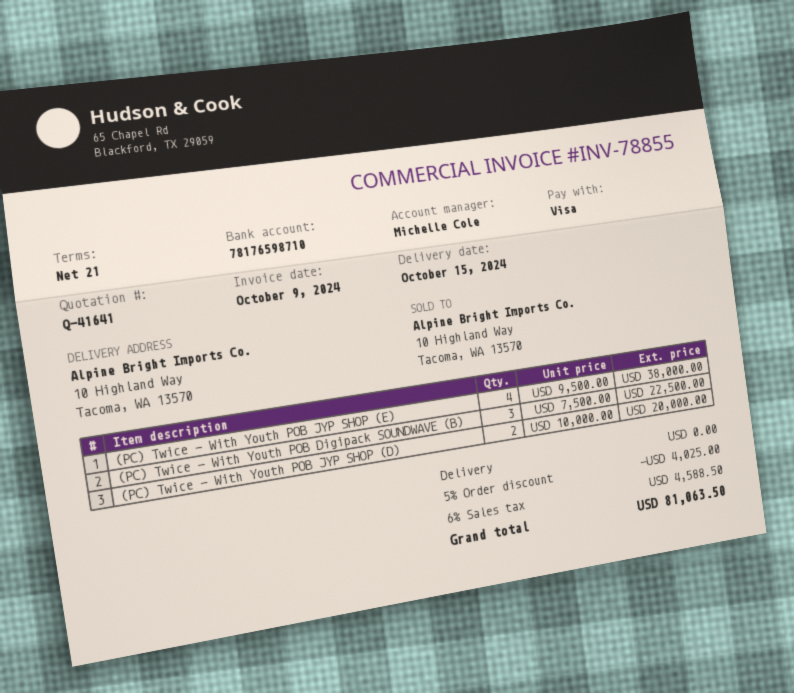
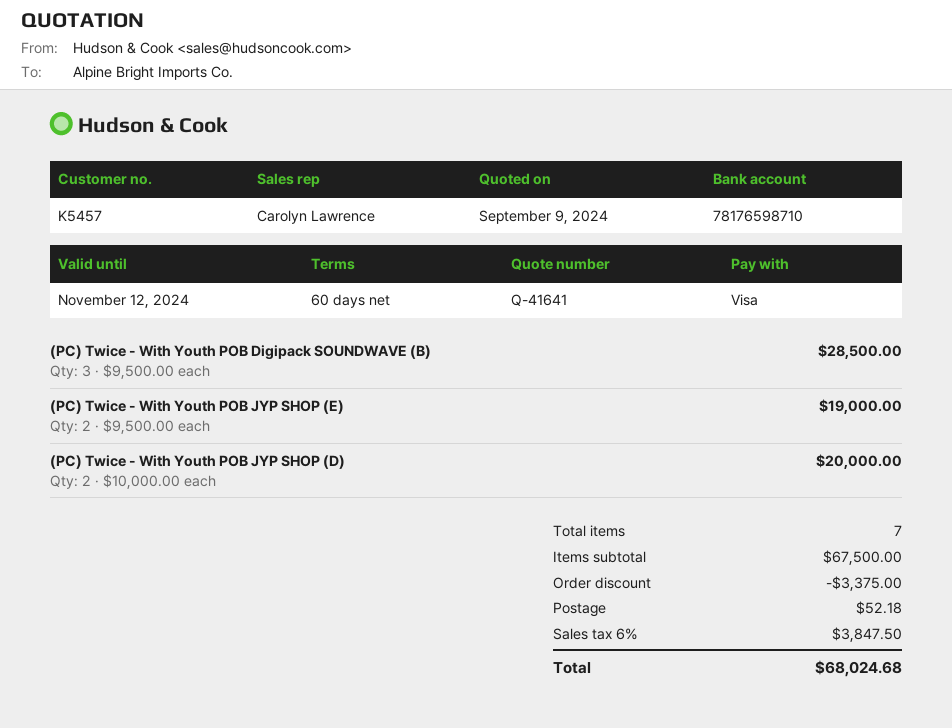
payment terms: 21 days -> 60 days
sales rep: Michelle Cole -> Carolyn Lawrence
(PC) Twice - With Youth POB JYP SHOP (E): 4 x 9500.00 = 38000.00 -> 2 x 9500.00 = 19000.00
(PC) Twice - With Youth POB Digipack SOUNDWAVE (B): 3 x 7500.00 = 22500.00 -> 3 x 9500.00 = 28500.00
discount: 4025.00 -> 3375.00
shipping: 0.00 -> 52.18
tax: 6% = 4588.50 -> 6% = 3847.50
total: 81063.50 -> 68024.68

